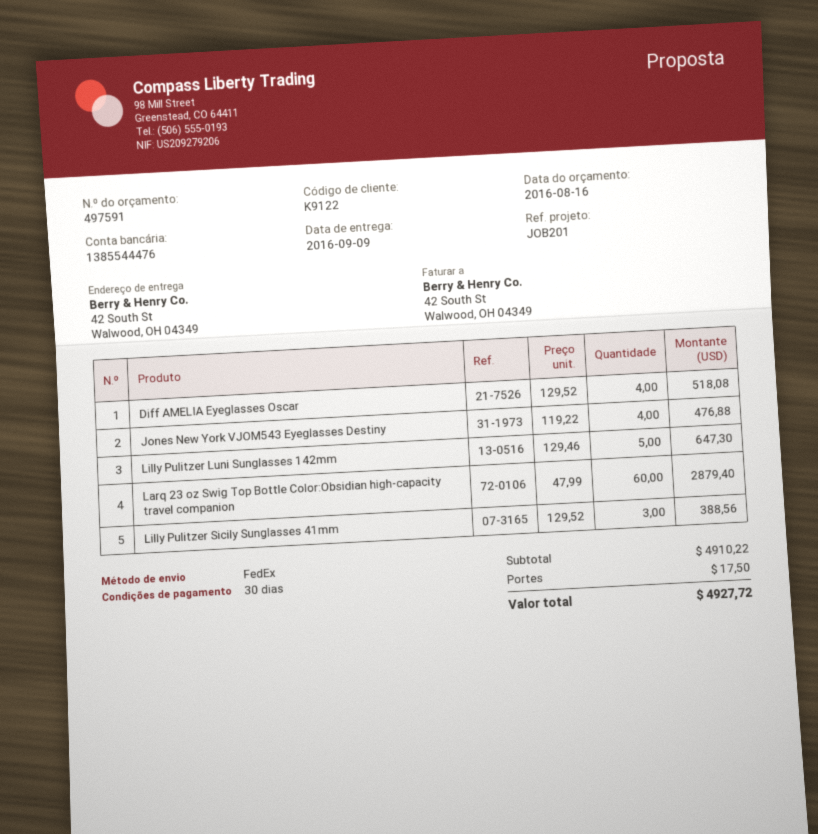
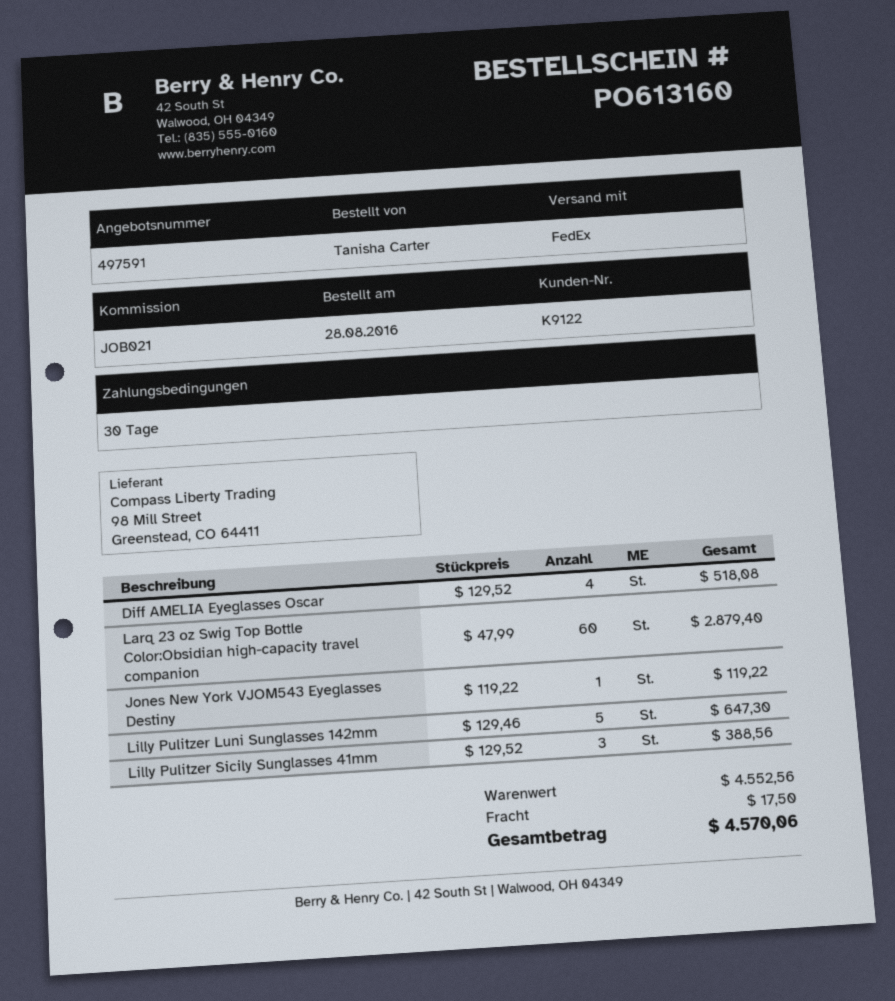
reference: JOB201 -> JOB021
Jones New York VJOM543 Eyeglasses Destiny: 4 x 119.22 = 476.88 -> 1 x 119.22 = 119.22
subtotal: 4910.22 -> 4552.56
total: 4927.72 -> 4570.06

